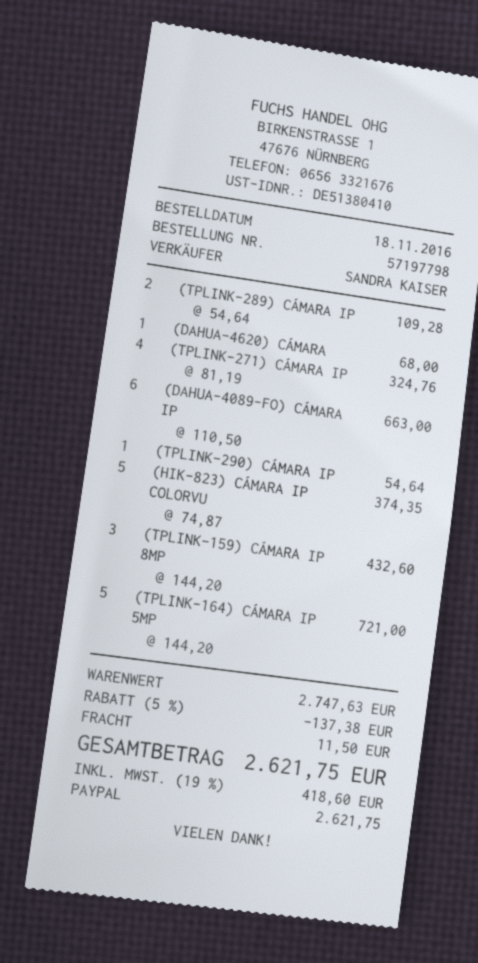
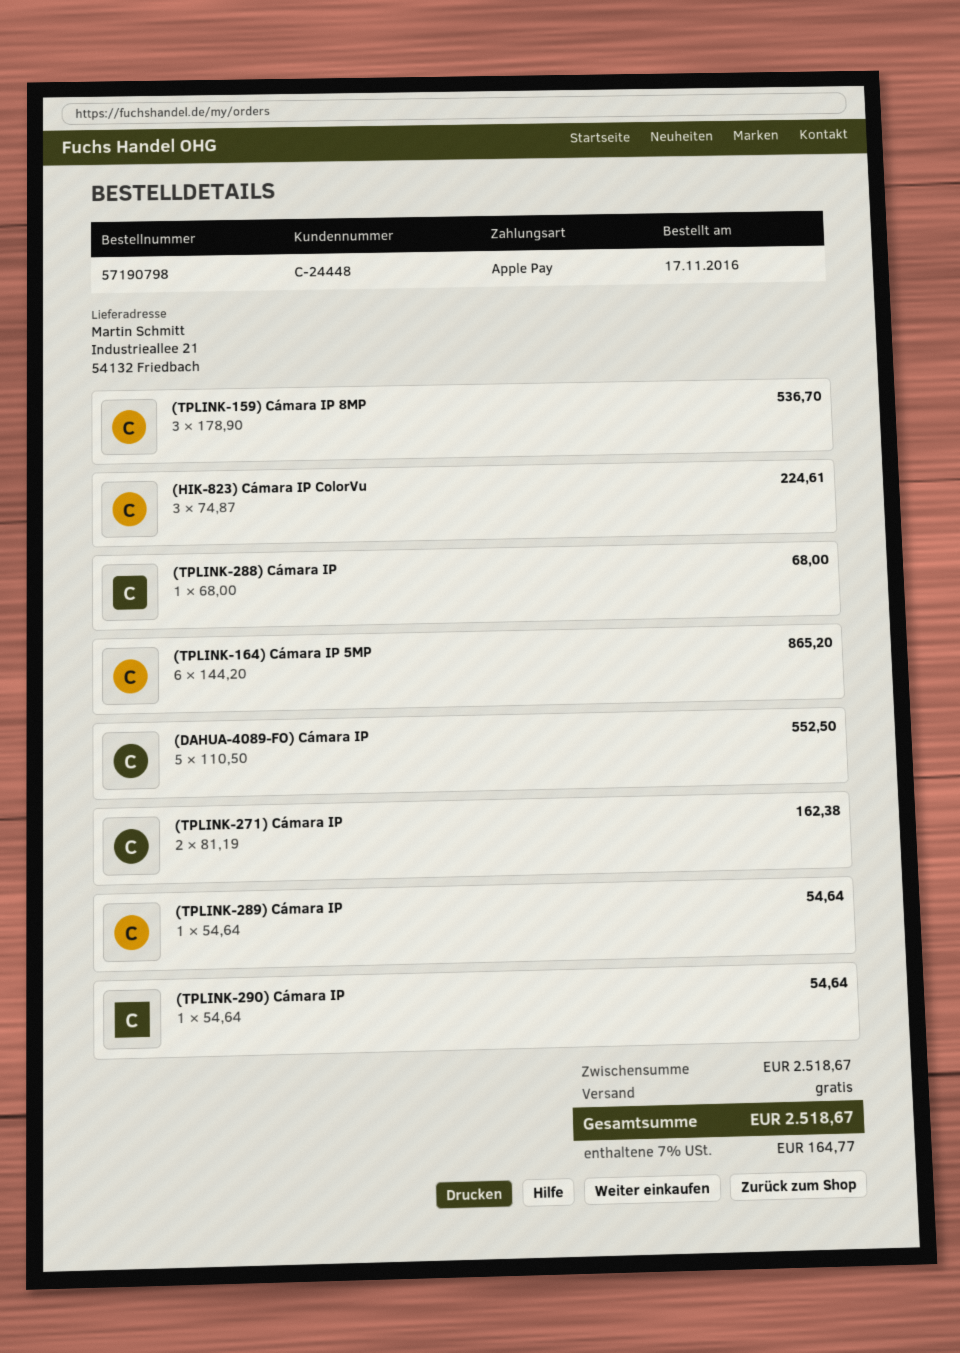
order number: 57197798 -> 57190798
order date: 2016-11-18 -> 2016-11-17
payment method: PayPal -> Apple Pay
(TPLINK-289) CÁMARA IP: 2 x 54.64 = 109.28 -> 1 x 54.64 = 54.64
(DAHUA-4620) CÁMARA: 1 x 68.00 = 68.00 -> none
(TPLINK-271) CÁMARA IP: 4 x 81.19 = 324.76 -> 2 x 81.19 = 162.38
(DAHUA-4089-FO) CÁMARA IP: 6 x 110.50 = 663.00 -> 5 x 110.50 = 552.50
(HIK-823) CÁMARA IP COLORVU: 5 x 74.87 = 374.35 -> 3 x 74.87 = 224.61
(TPLINK-159) CÁMARA IP 8MP: 3 x 144.20 = 432.60 -> 3 x 178.90 = 536.70
(TPLINK-164) CÁMARA IP 5MP: 5 x 144.20 = 721.00 -> 6 x 144.20 = 865.20
(TPLINK-288) Cámara IP: none -> 1 x 68.00 = 68.00
subtotal: 2747.63 -> 2518.67
discount: 5% = 137.38 -> none
shipping: 11.50 -> 0.00
tax: 19% = 418.60 -> 7% = 164.77
total: 2621.75 -> 2518.67

